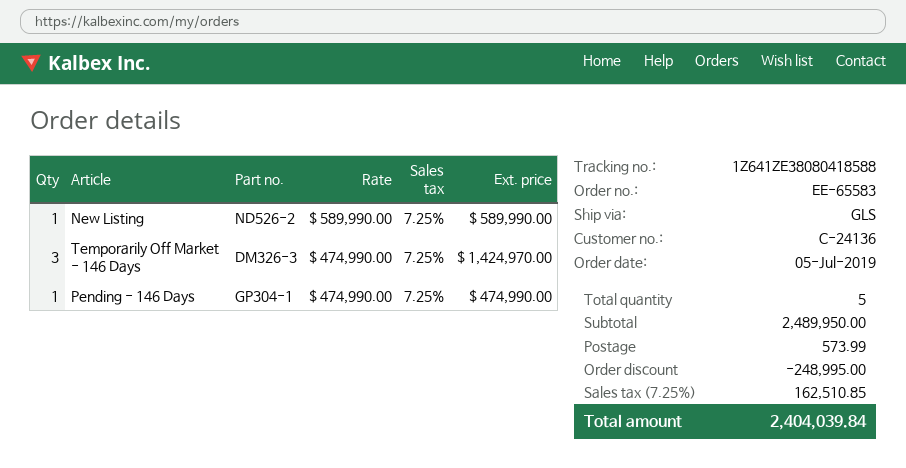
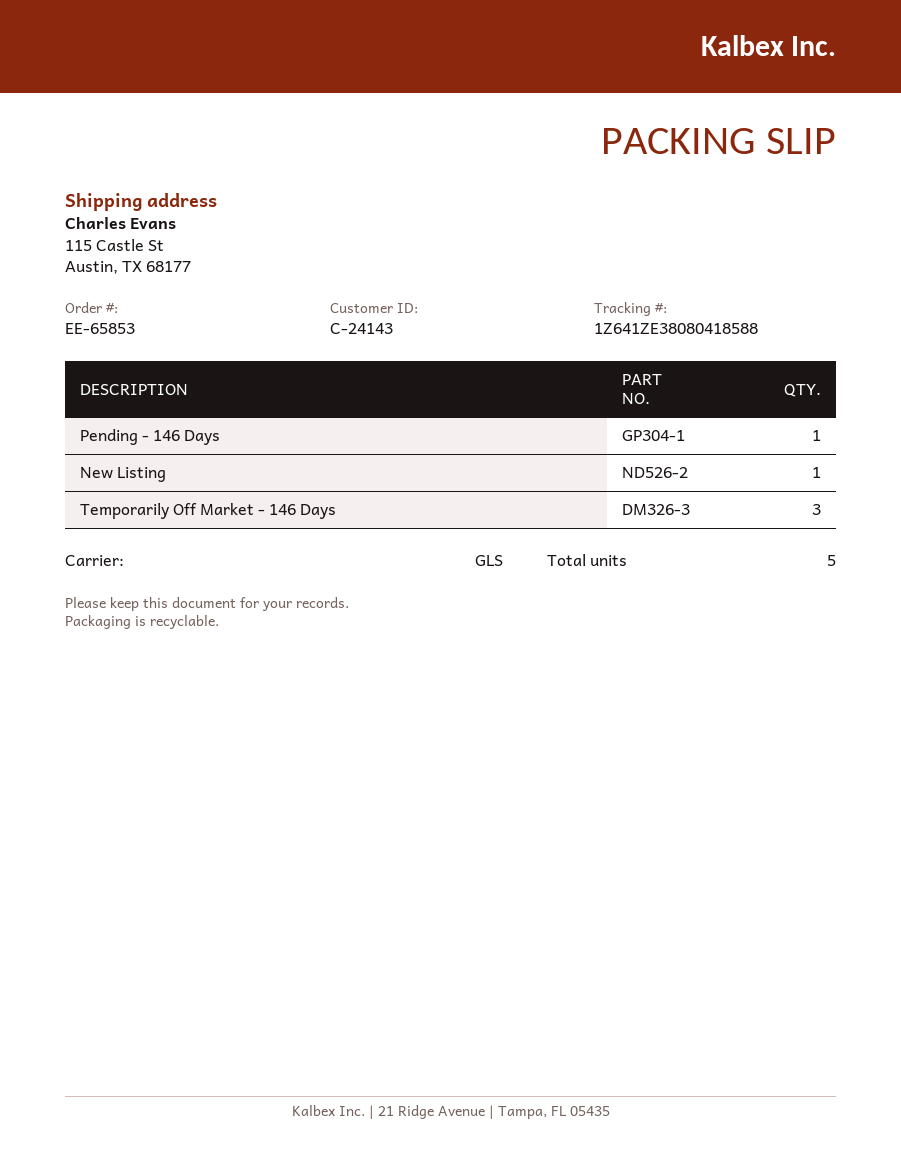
order number: EE-65583 -> EE-65853
customer number: C-24136 -> C-24143

